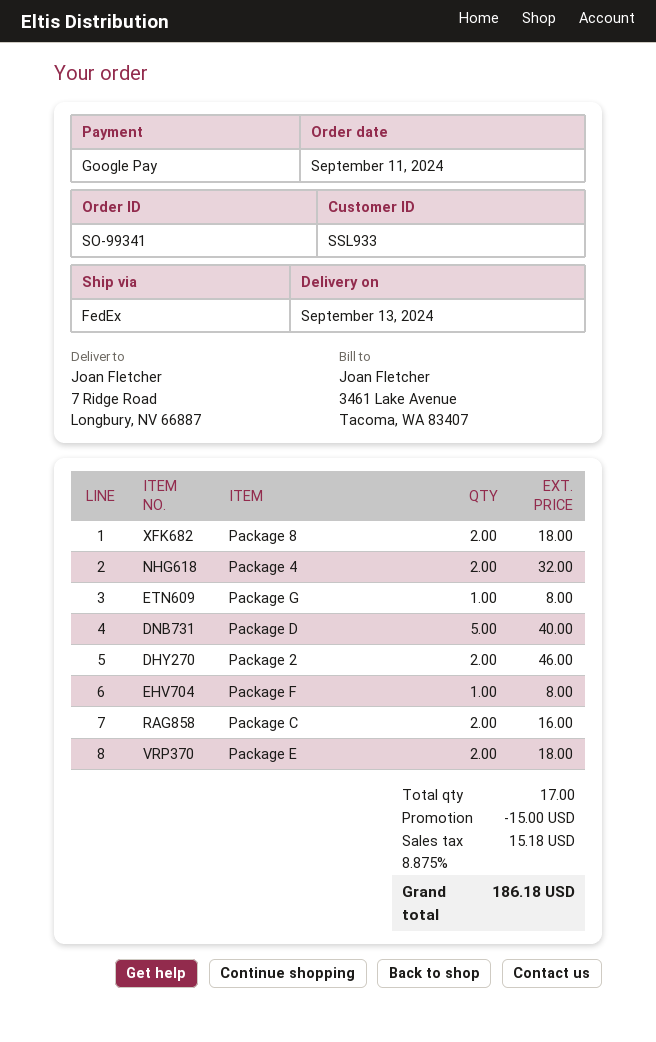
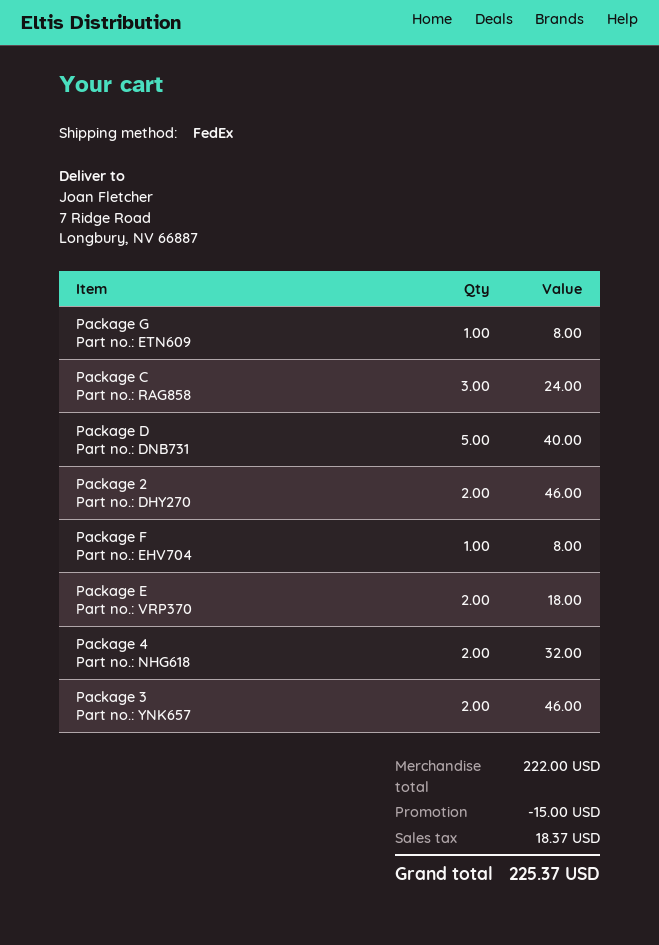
Package 8: 2 for 18.00 -> none
Package C: 2 for 16.00 -> 3 for 24.00
Package 3: none -> 2 for 46.00
tax: 15.18 -> 18.37
total: 186.18 -> 225.37

